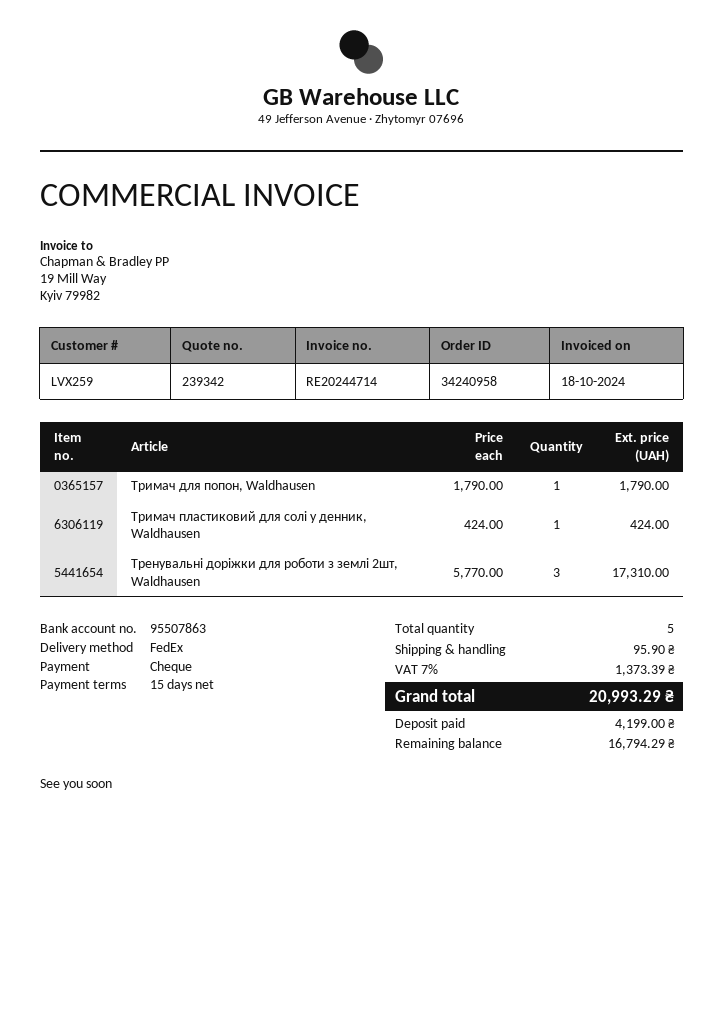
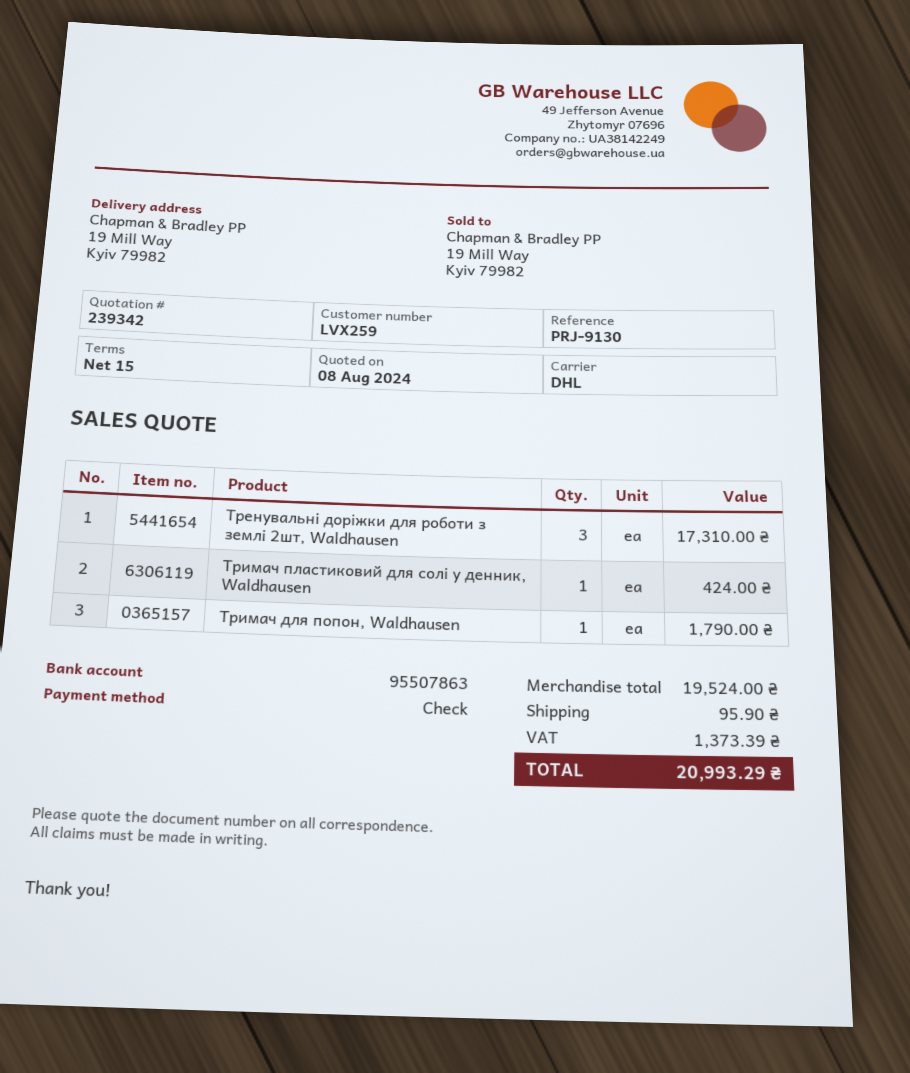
shipping method: FedEx -> DHL

